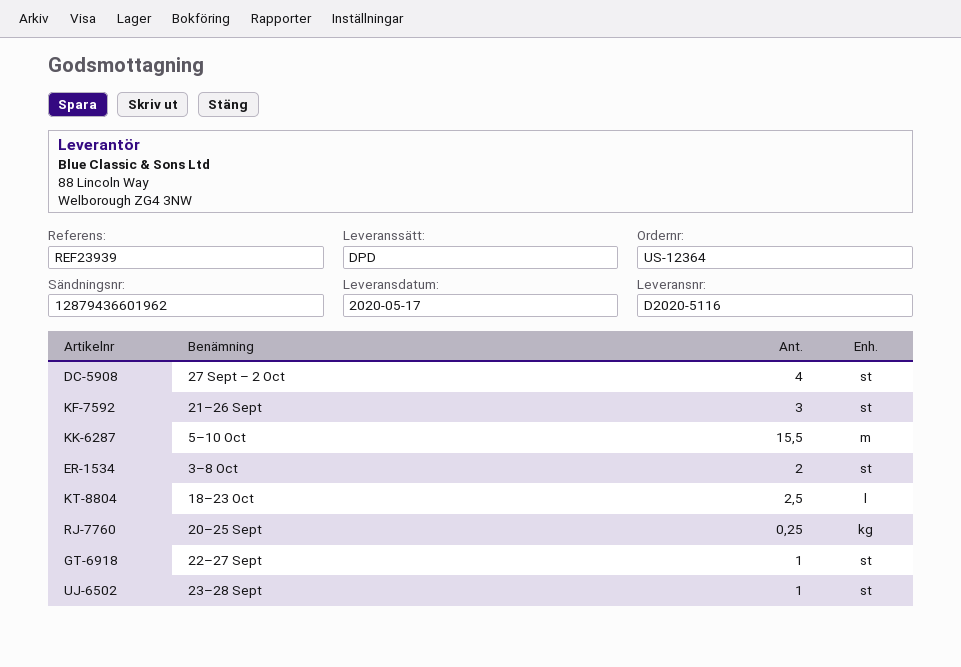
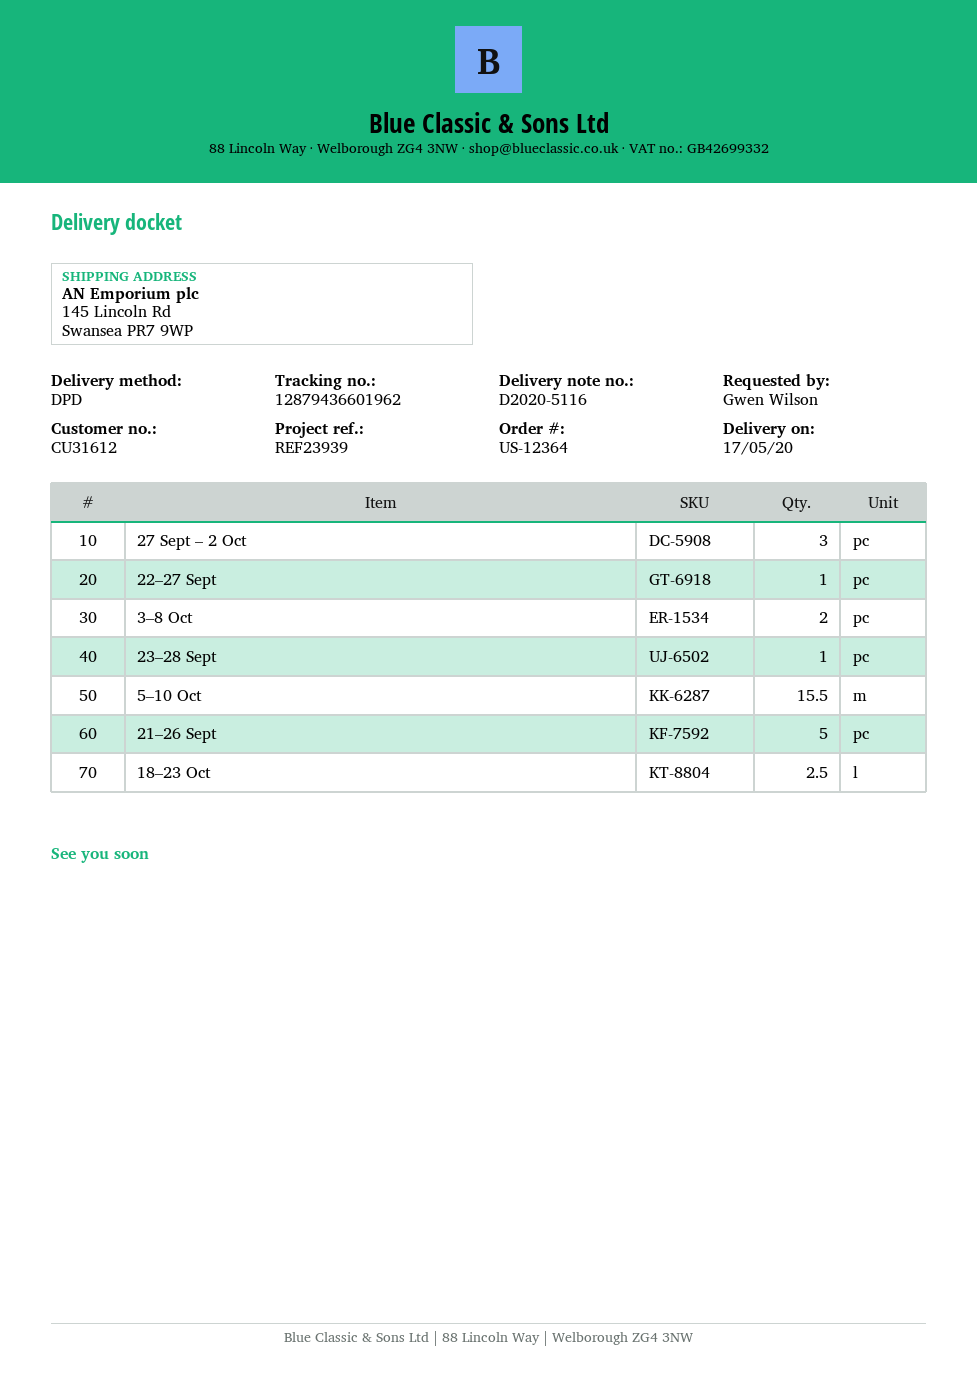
27 Sept – 2 Oct: 4 -> 3
21–26 Sept: 3 -> 5
20–25 Sept: 0.25 -> none

